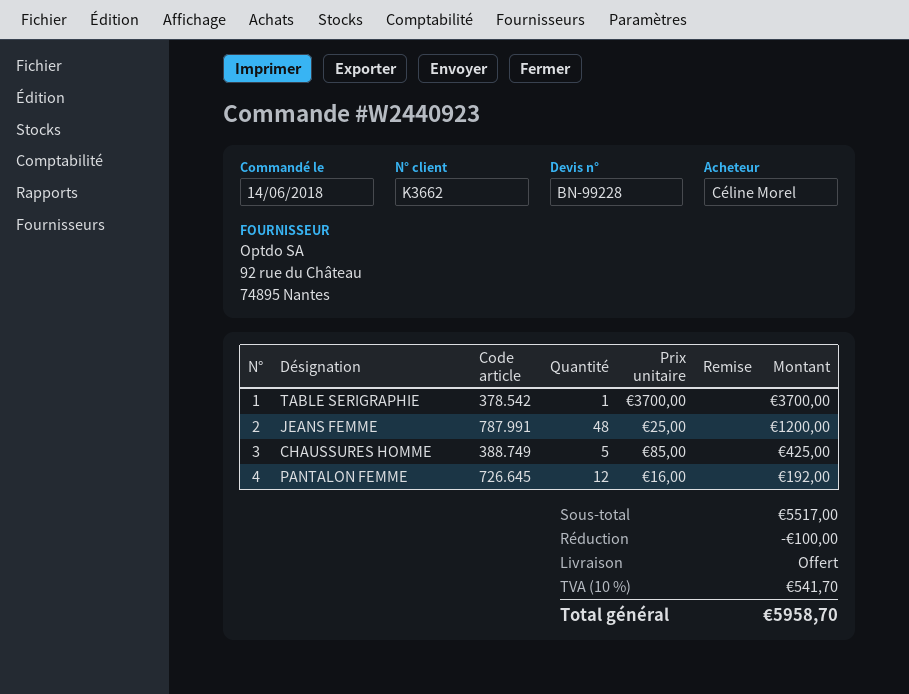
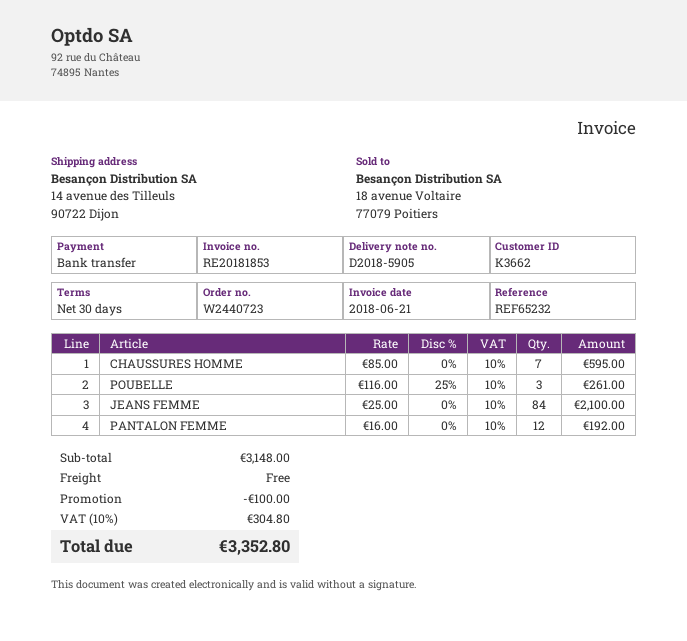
order number: W2440923 -> W2440723
TABLE SERIGRAPHIE: 1 x 3700.00 = 3700.00 -> none
JEANS FEMME: 48 x 25.00 = 1200.00 -> 84 x 25.00 = 2100.00
CHAUSSURES HOMME: 5 x 85.00 = 425.00 -> 7 x 85.00 = 595.00
POUBELLE: none -> 3 x 116.00 - 25% = 261.00
subtotal: 5517.00 -> 3148.00
tax: 10% = 541.70 -> 10% = 304.80
total: 5958.70 -> 3352.80

